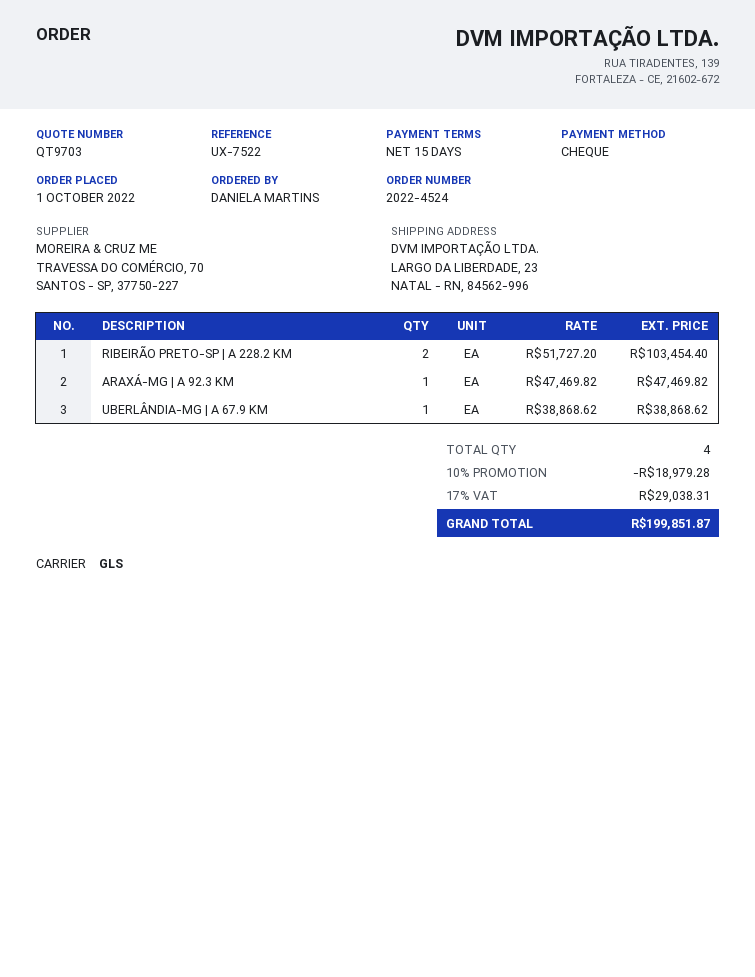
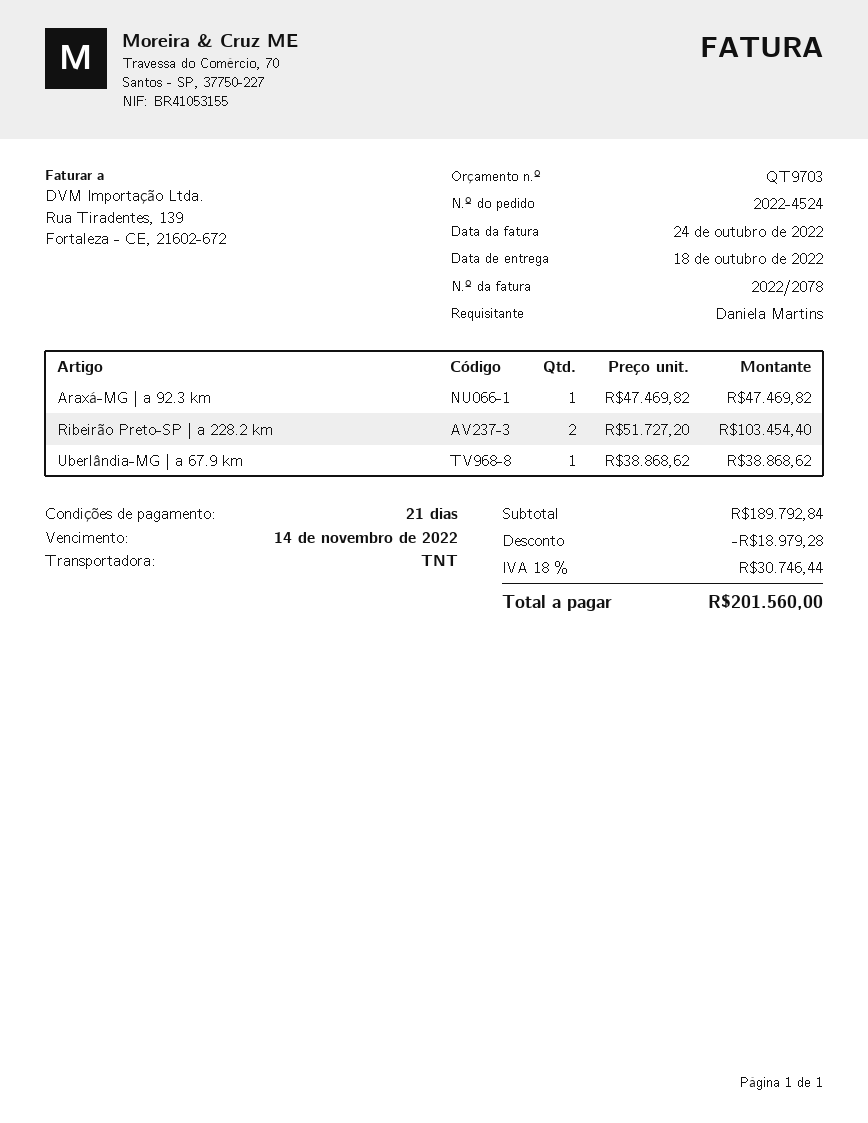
payment terms: 15 days -> 21 days
shipping method: GLS -> TNT
tax: 17% = 29038.31 -> 18% = 30746.44
total: 199851.87 -> 201560.00

